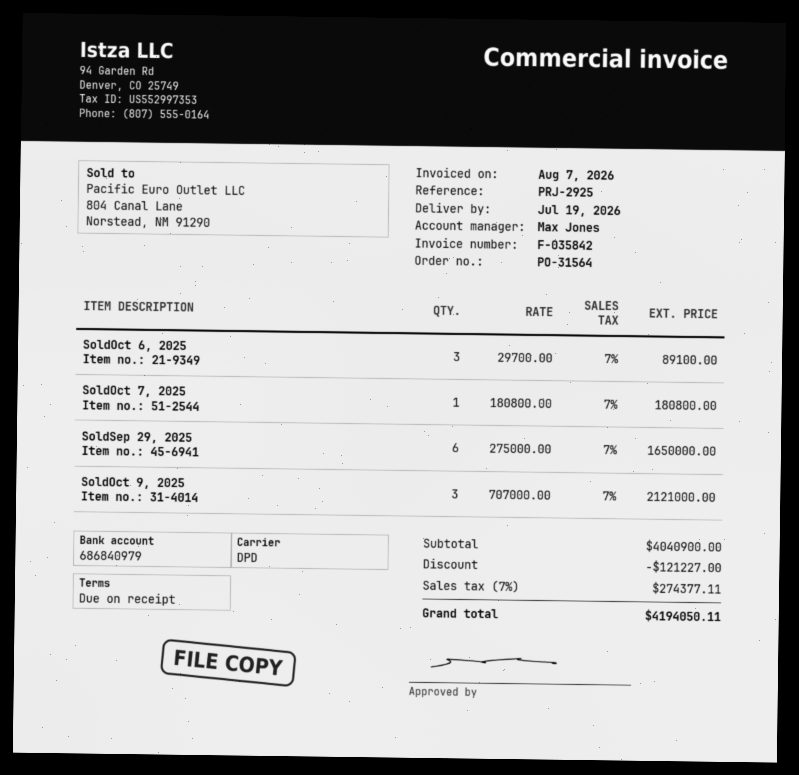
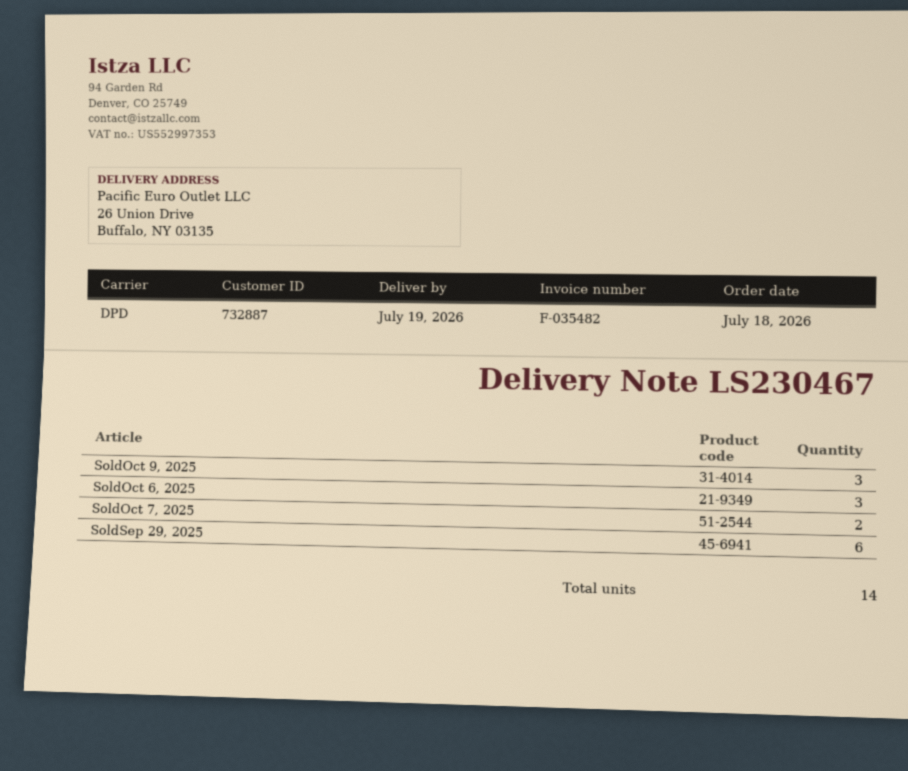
invoice number: F-035842 -> F-035482
SoldOct 7, 2025: 1 -> 2

